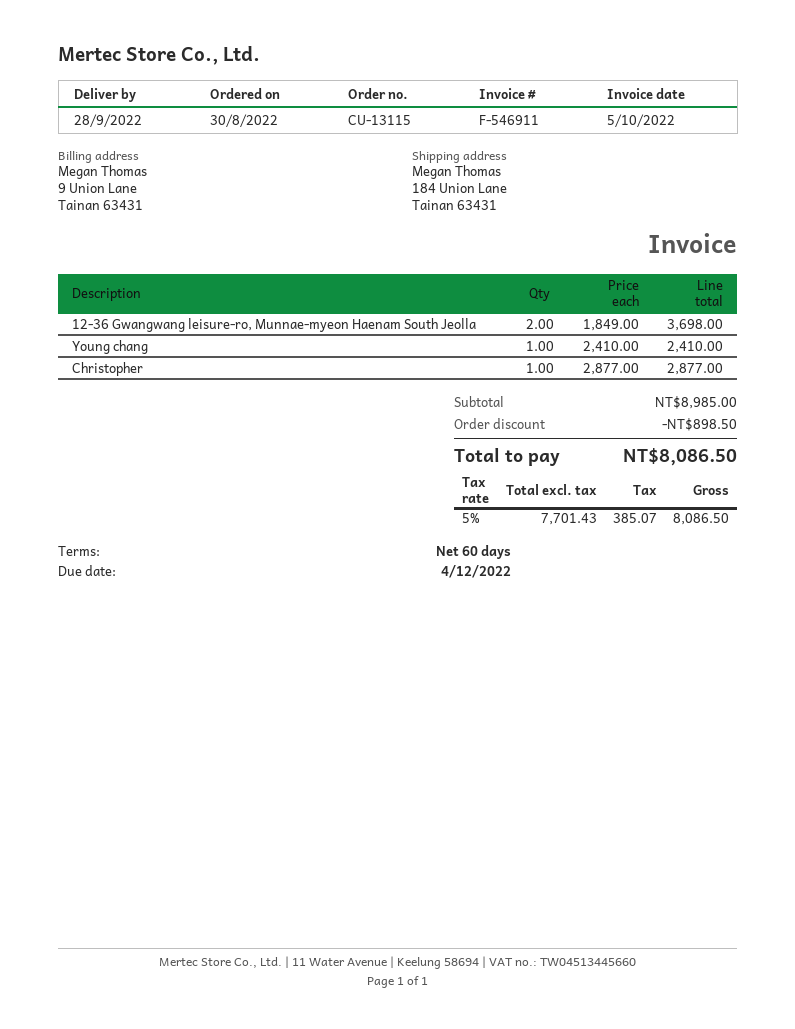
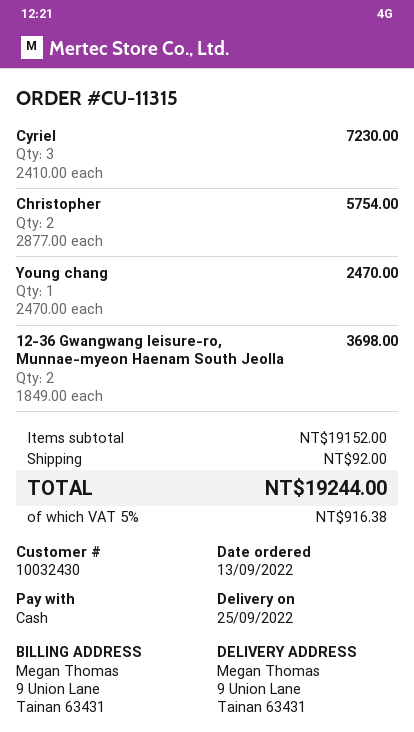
order number: CU-13115 -> CU-11315
order date: 2022-08-30 -> 2022-09-13
delivery date: 2022-09-28 -> 2022-09-25
ship to: 184 Union Lane, Tainan 63431 -> 9 Union Lane, Tainan 63431
Young chang: 1 x 2410.00 = 2410.00 -> 1 x 2470.00 = 2470.00
Christopher: 1 x 2877.00 = 2877.00 -> 2 x 2877.00 = 5754.00
Cyriel: none -> 3 x 2410.00 = 7230.00
subtotal: 8985.00 -> 19152.00
discount: 898.50 -> none
shipping: none -> 92.00
tax: 5% = 385.07 -> 5% = 916.38
total: 8086.50 -> 19244.00

